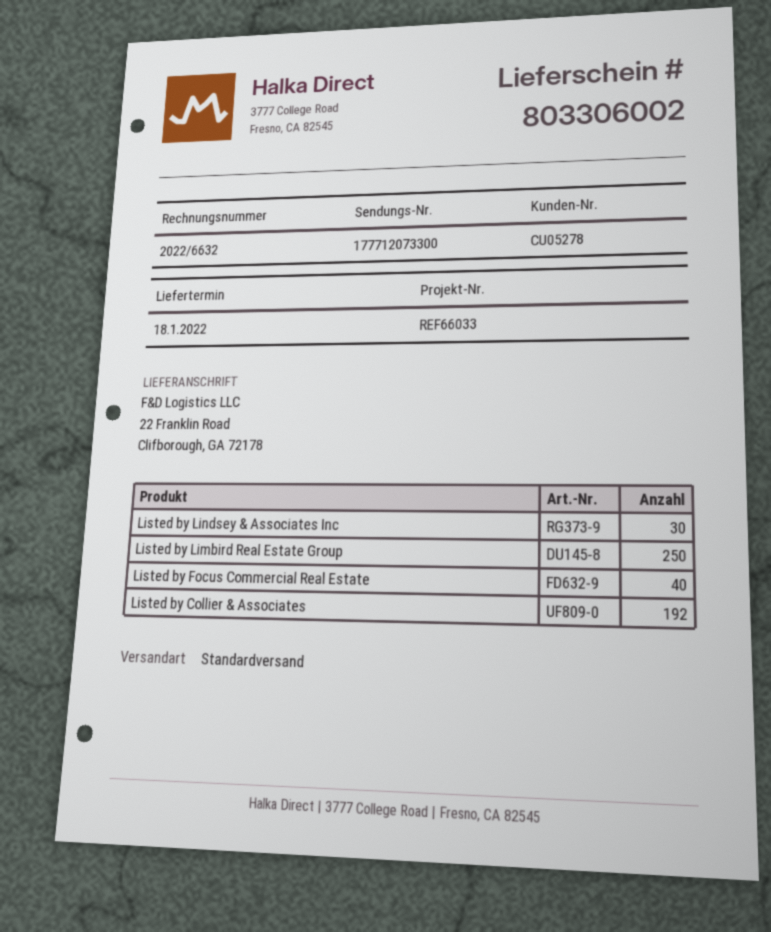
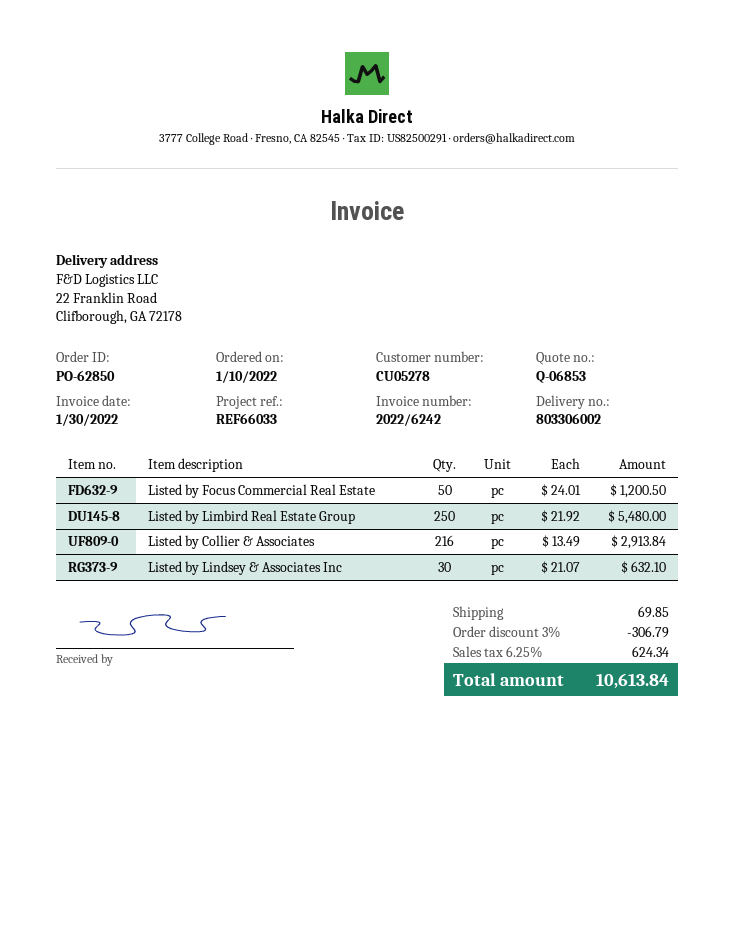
invoice number: 2022/6632 -> 2022/6242
Listed by Focus Commercial Real Estate: 40 -> 50
Listed by Collier & Associates: 192 -> 216

